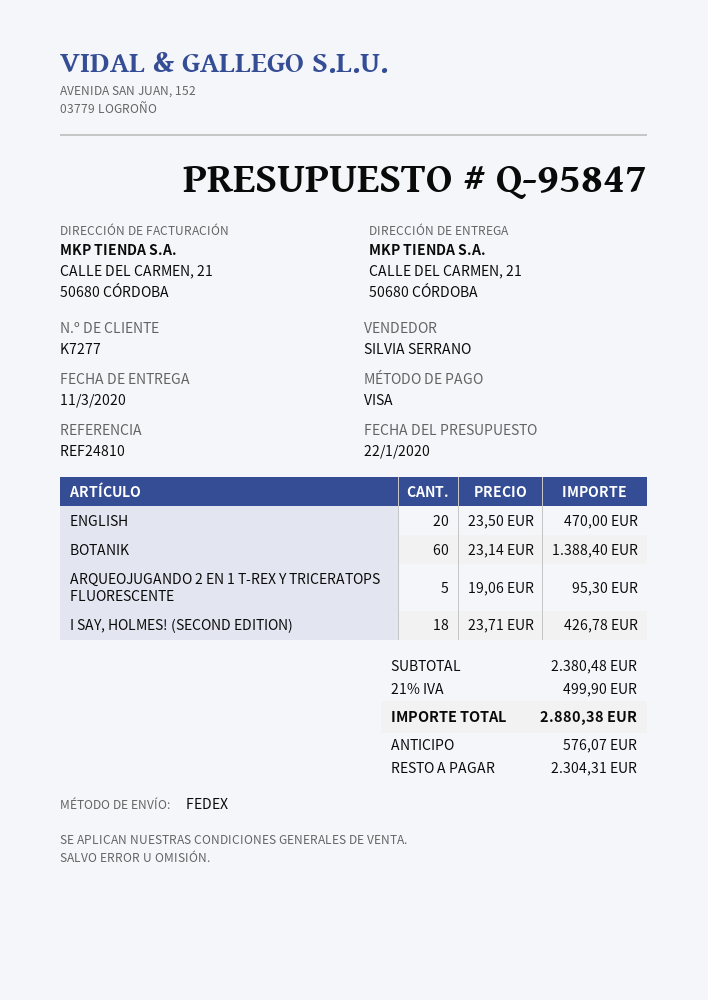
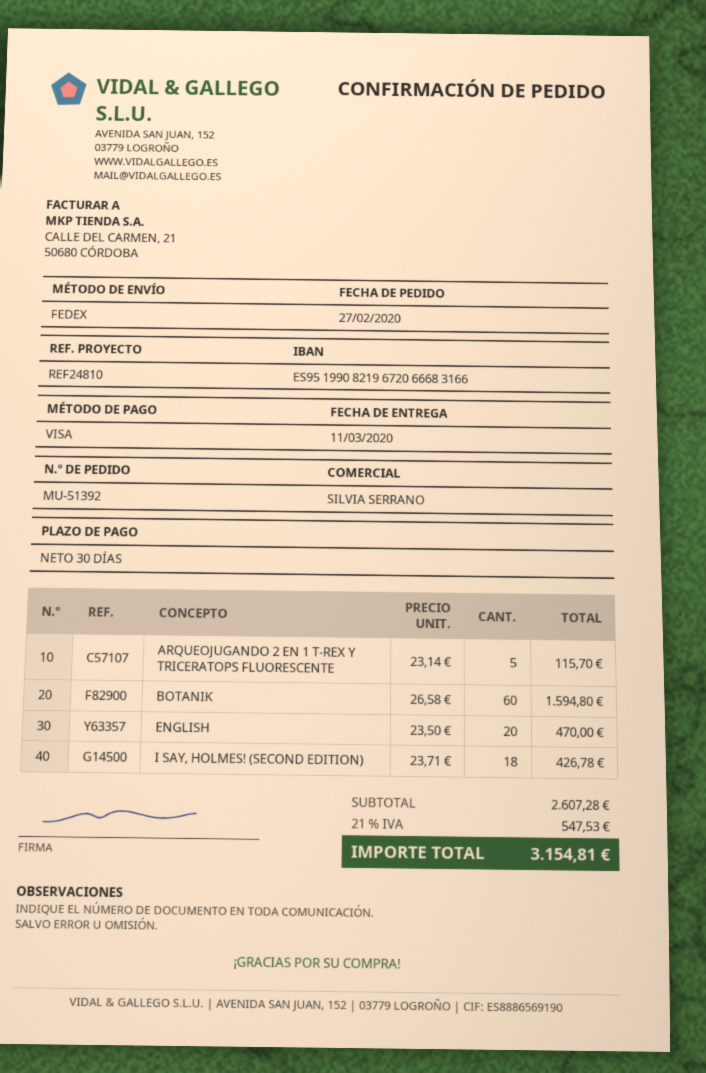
BOTANIK: 60 x 23.14 = 1388.40 -> 60 x 26.58 = 1594.80
ARQUEOJUGANDO 2 EN 1 T-REX Y TRICERATOPS FLUORESCENTE: 5 x 19.06 = 95.30 -> 5 x 23.14 = 115.70
subtotal: 2380.48 -> 2607.28
tax: 21% = 499.90 -> 21% = 547.53
total: 2880.38 -> 3154.81

